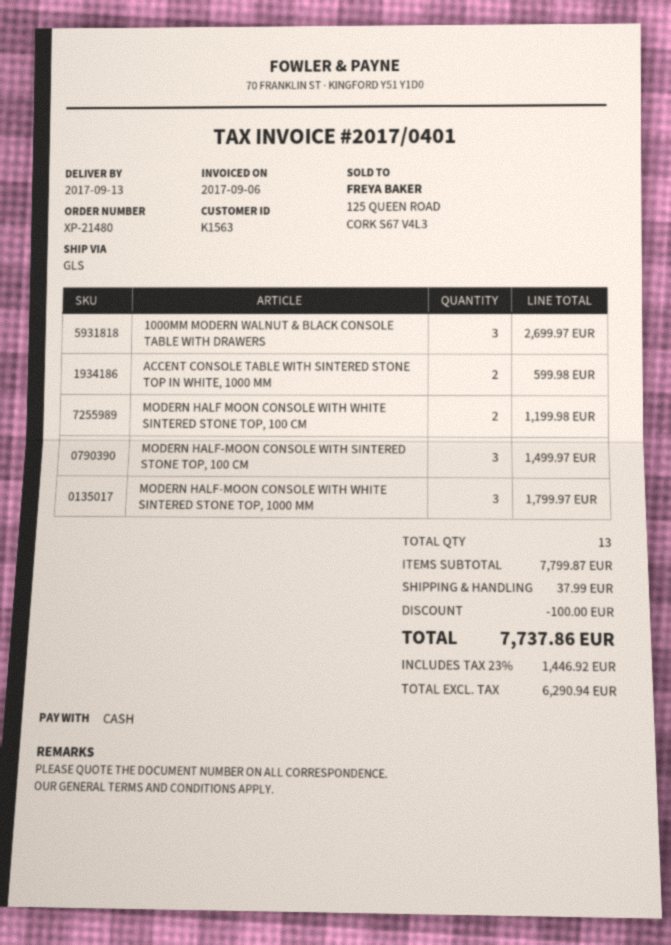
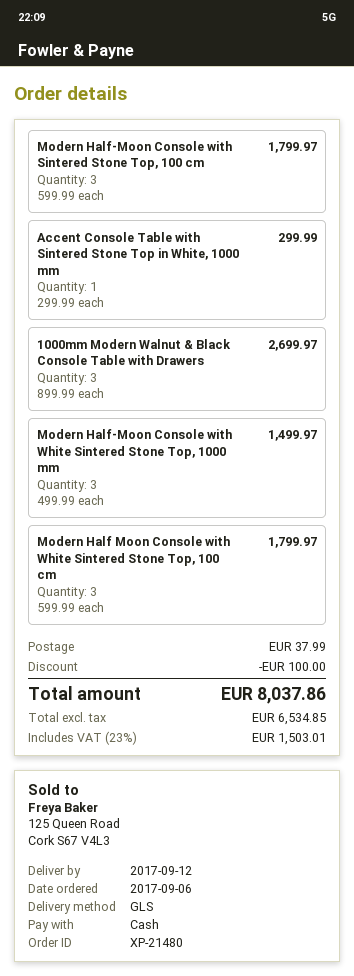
delivery date: 2017-09-13 -> 2017-09-12
ACCENT CONSOLE TABLE WITH SINTERED STONE TOP IN WHITE, 1000 MM: 2 for 599.98 -> 1 for 299.99
MODERN HALF MOON CONSOLE WITH WHITE SINTERED STONE TOP, 100 CM: 2 for 1199.98 -> 3 for 1799.97
MODERN HALF-MOON CONSOLE WITH SINTERED STONE TOP, 100 CM: 3 for 1499.97 -> 3 for 1799.97
MODERN HALF-MOON CONSOLE WITH WHITE SINTERED STONE TOP, 1000 MM: 3 for 1799.97 -> 3 for 1499.97
net: 6290.94 -> 6534.85
tax: 23% = 1446.92 -> 23% = 1503.01
total: 7737.86 -> 8037.86

